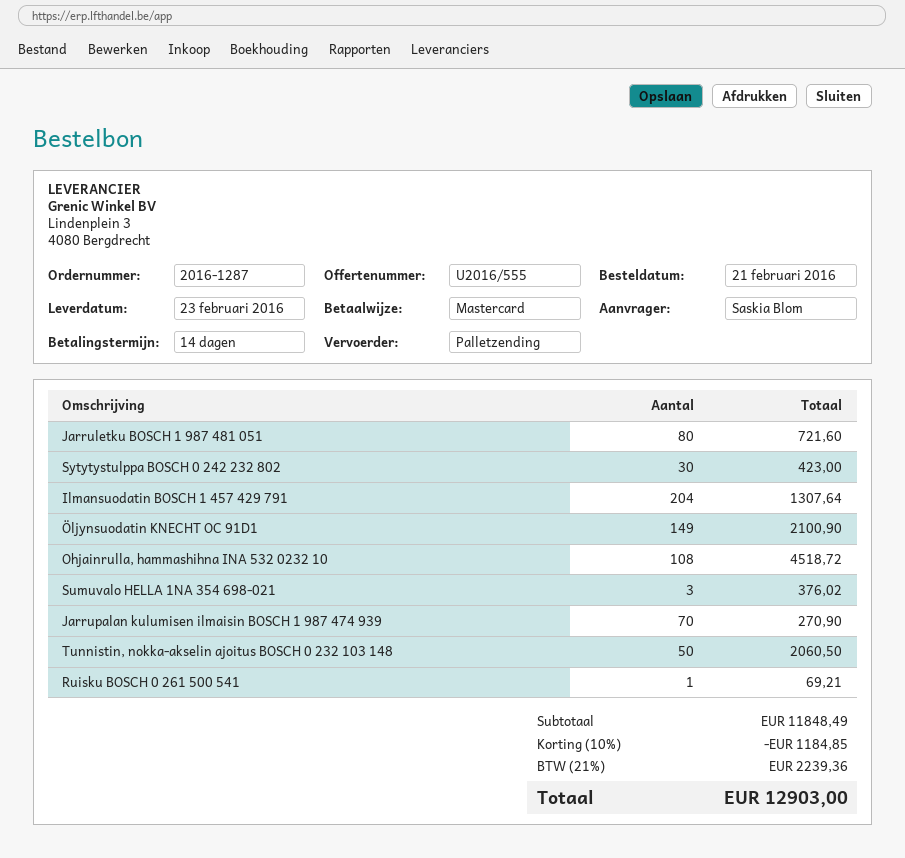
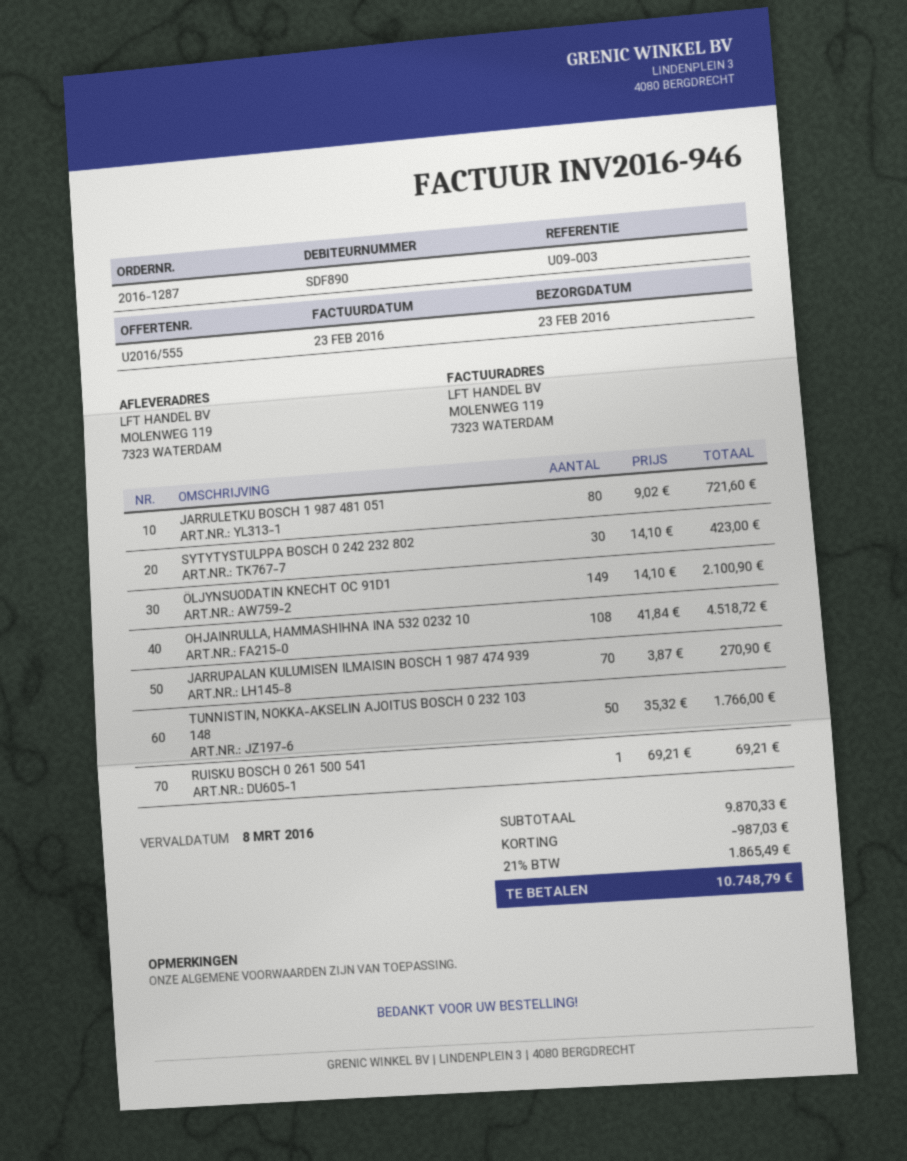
Ilmansuodatin BOSCH 1 457 429 791: 204 for 1307.64 -> none
Sumuvalo HELLA 1NA 354 698-021: 3 for 376.02 -> none
Tunnistin, nokka-akselin ajoitus BOSCH 0 232 103 148: 50 for 2060.50 -> 50 for 1766.00
subtotal: 11848.49 -> 9870.33
discount: 1184.85 -> 987.03
tax: 21% = 2239.36 -> 21% = 1865.49
total: 12903.00 -> 10748.79

